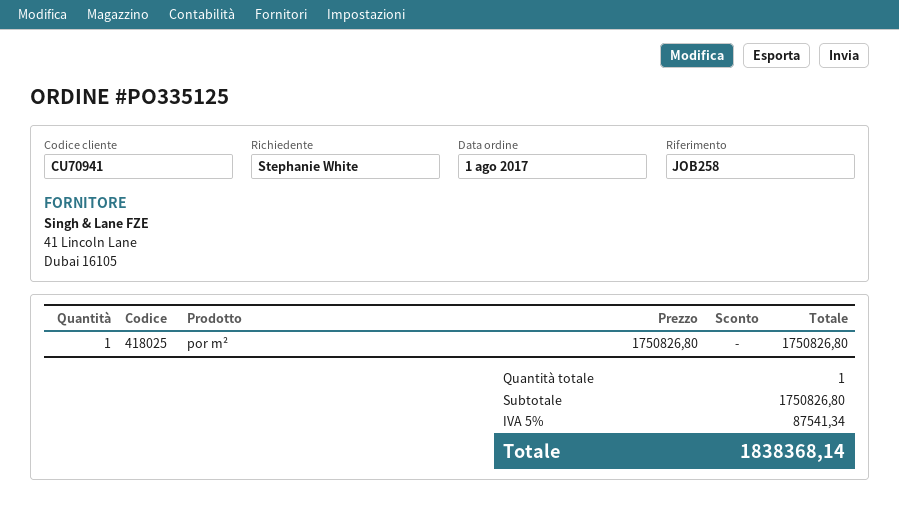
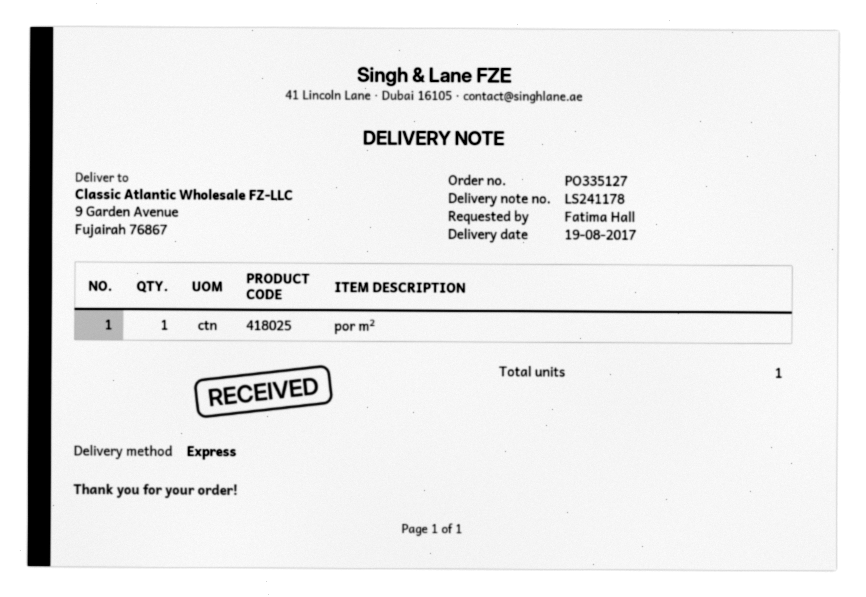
order number: PO335125 -> PO335127
ordered by: Stephanie White -> Fatima Hall

